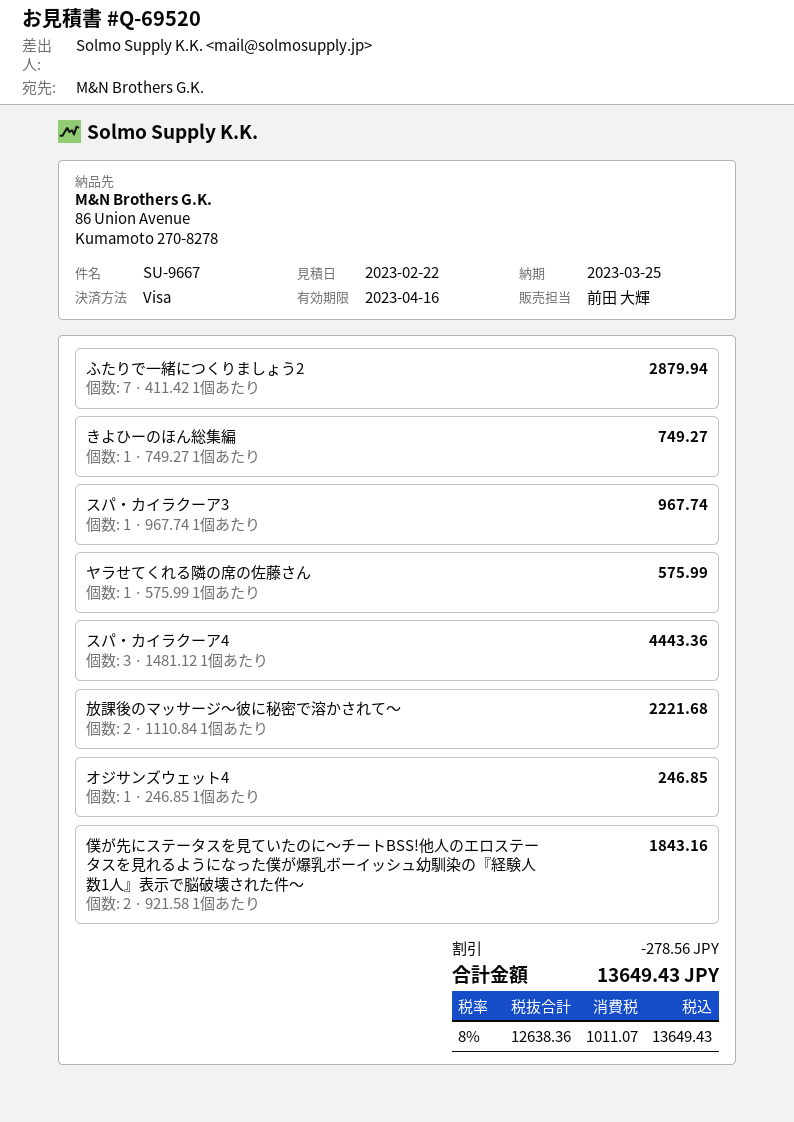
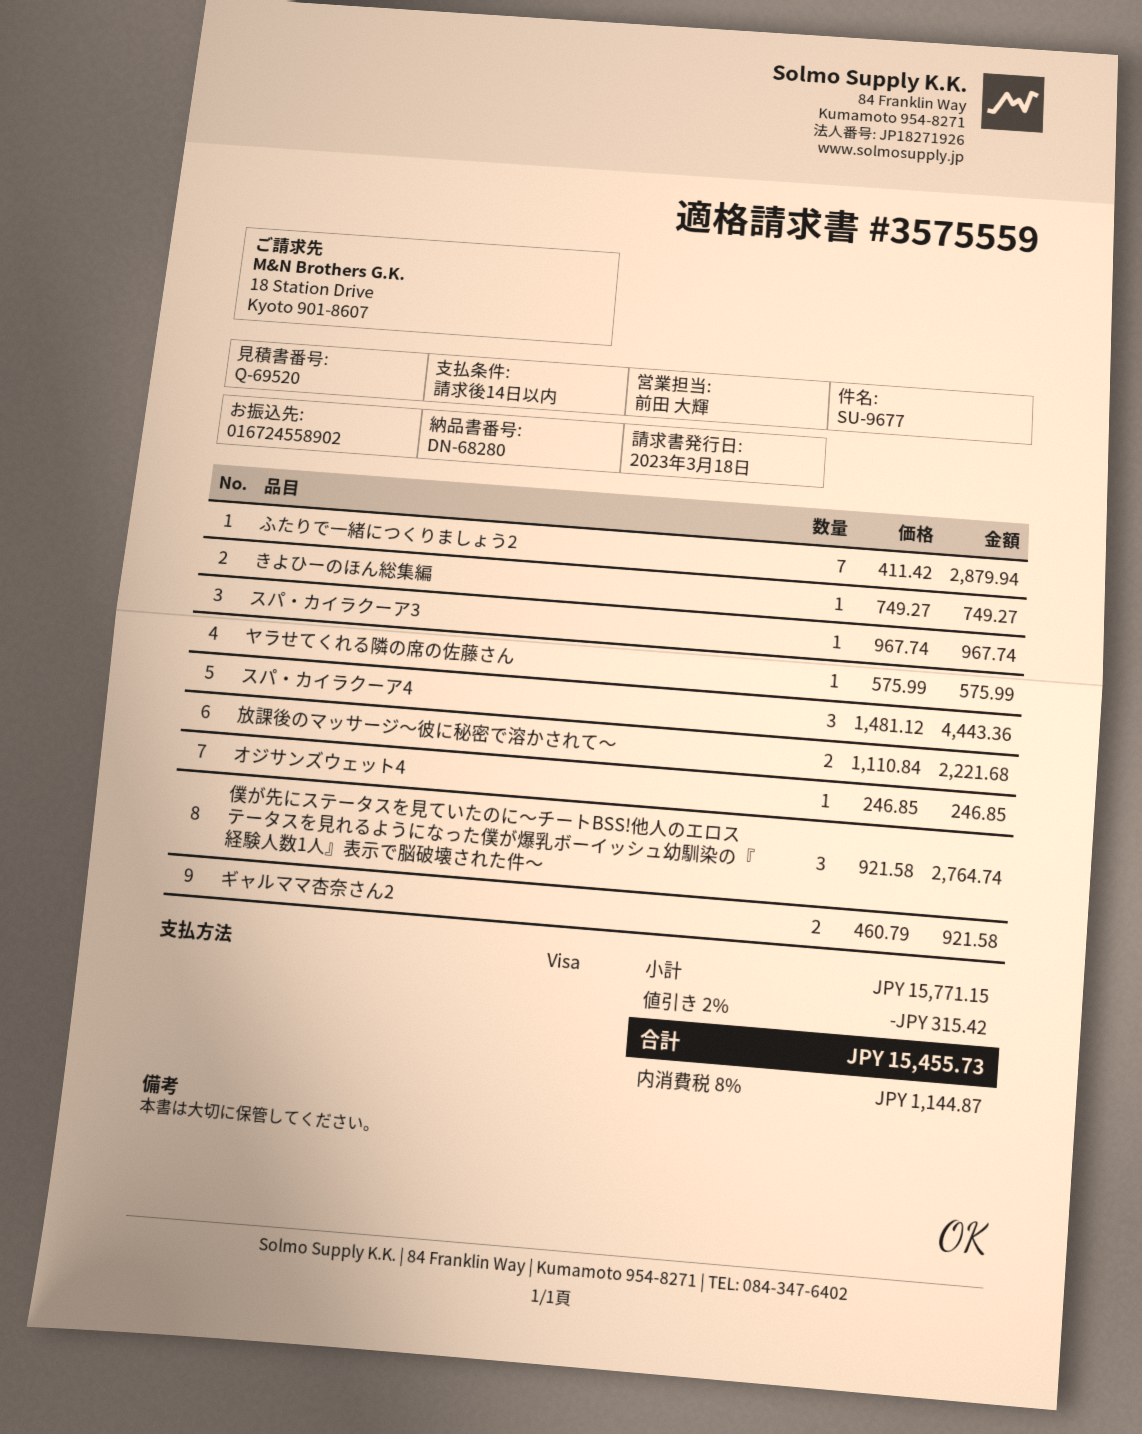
reference: SU-9667 -> SU-9677
僕が先にステータスを見ていたのに〜チートBSS!他人のエロステータスを見れるようになった僕が爆乳ボーイッシュ幼馴染の『経験人数1人』表示で脳破壊された件〜: 2 x 921.58 = 1843.16 -> 3 x 921.58 = 2764.74
ギャルママ杏奈さん2: none -> 2 x 460.79 = 921.58
discount: 278.56 -> 315.42
tax: 8% = 1011.07 -> 8% = 1144.87
total: 13649.43 -> 15455.73

